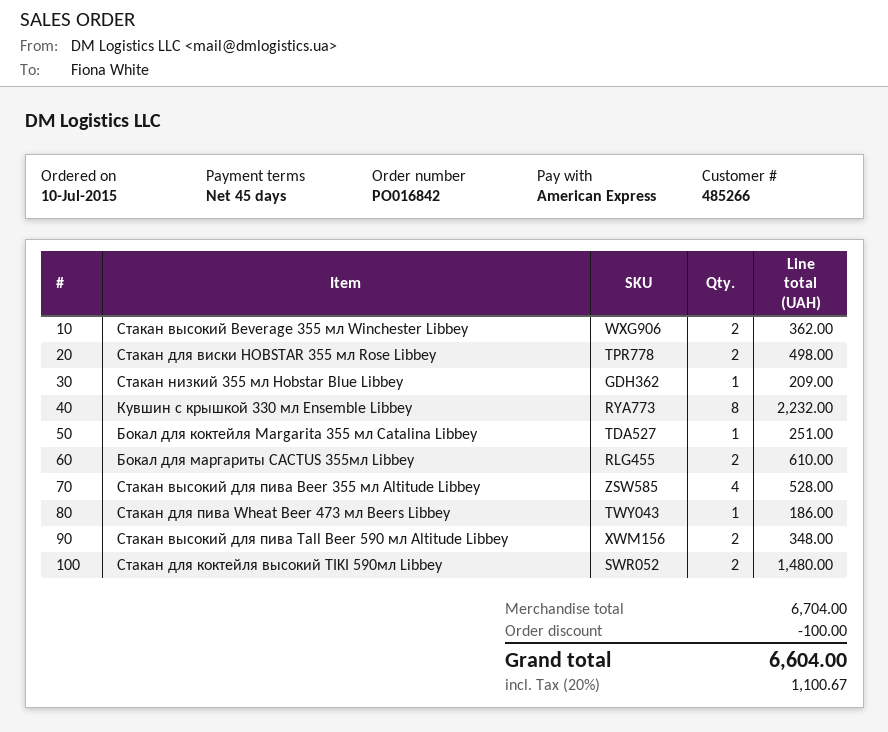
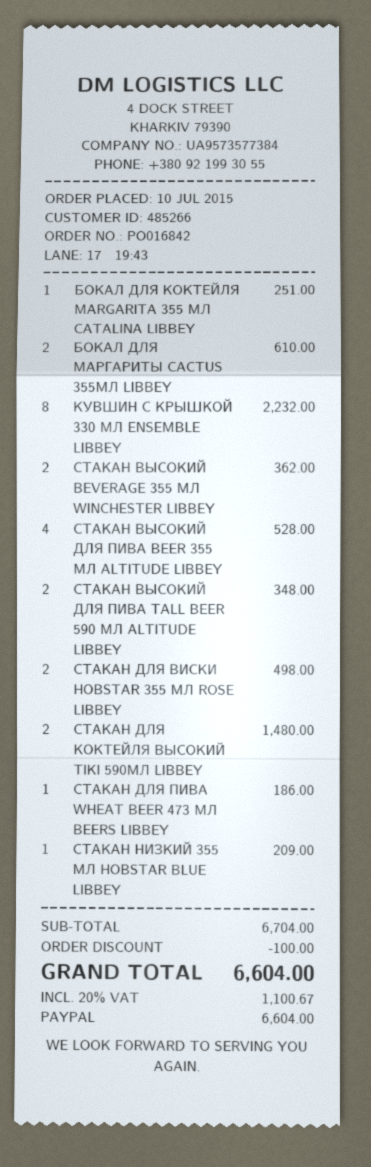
payment method: American Express -> PayPal

